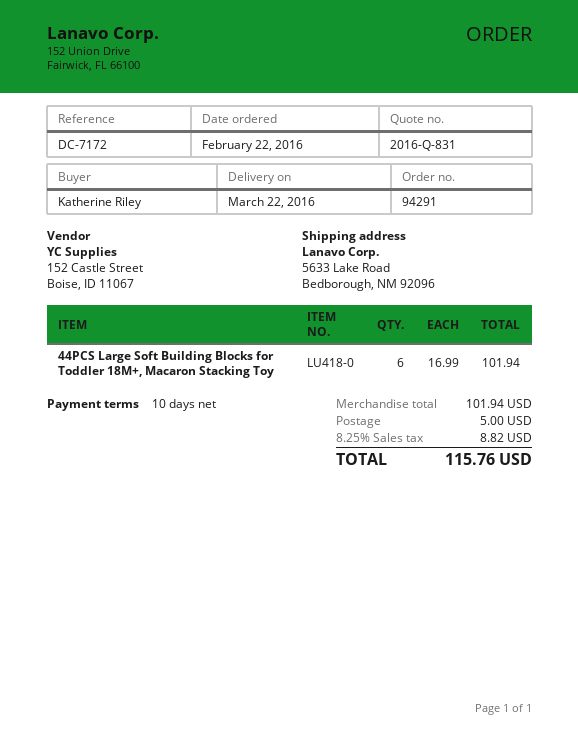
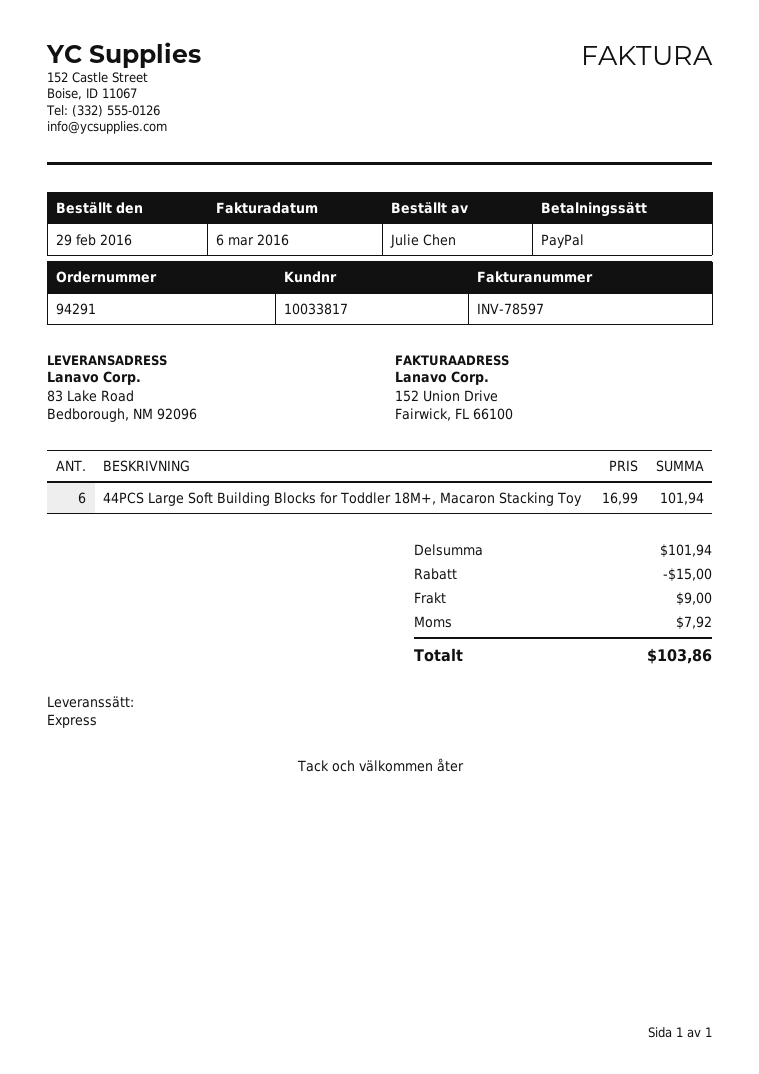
order date: 2016-02-22 -> 2016-02-29
ordered by: Katherine Riley -> Julie Chen
ship to: 5633 Lake Road, Bedborough, NM 92096 -> 83 Lake Road, Bedborough, NM 92096
discount: none -> 15.00
shipping: 5.00 -> 9.00
tax: 8.82 -> 7.92
total: 115.76 -> 103.86

